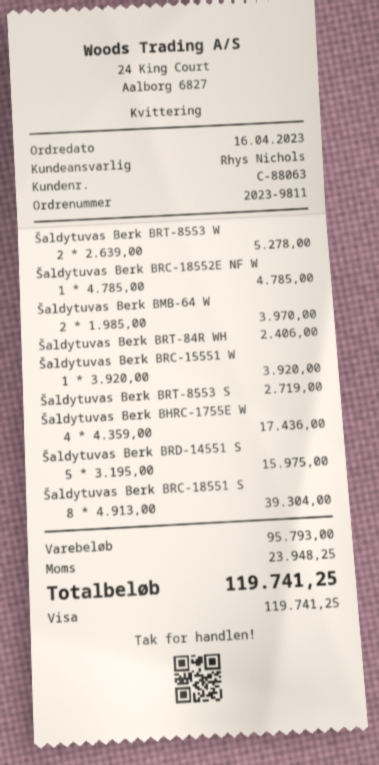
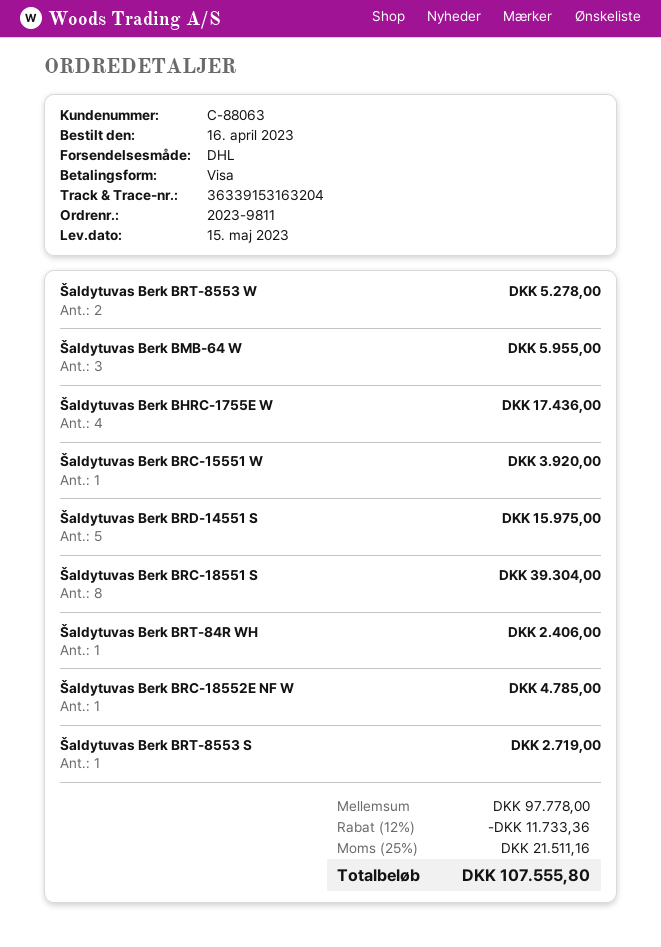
Šaldytuvas Berk BMB-64 W: 2 for 3970.00 -> 3 for 5955.00
subtotal: 95793.00 -> 97778.00
discount: none -> 12% = 11733.36
tax: 23948.25 -> 21511.16
total: 119741.25 -> 107555.80

